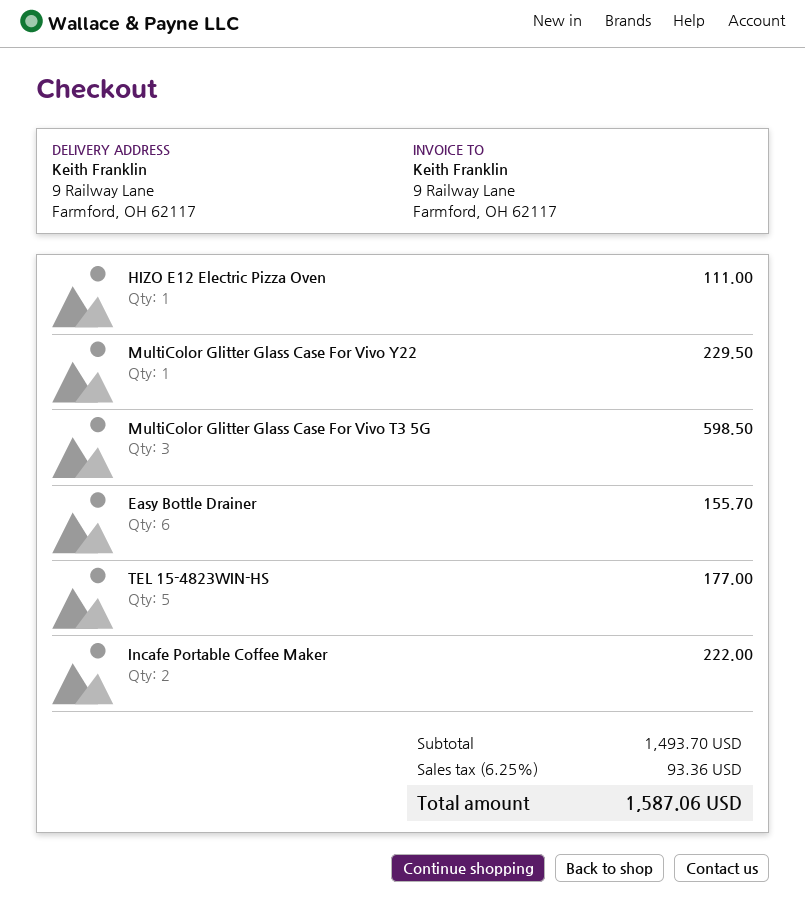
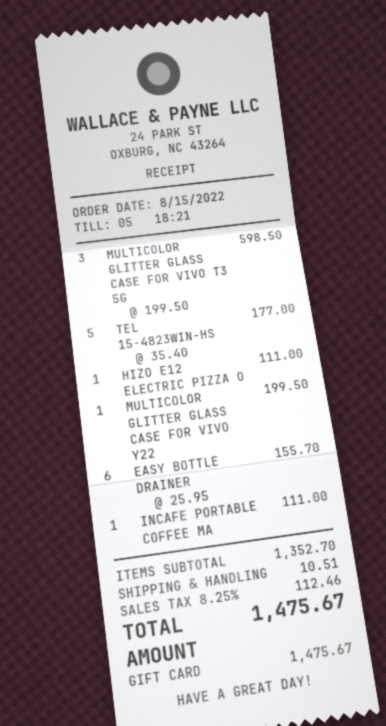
MultiColor Glitter Glass Case For Vivo Y22: 1 for 229.50 -> 1 for 199.50
Incafe Portable Coffee Maker: 2 for 222.00 -> 1 for 111.00
subtotal: 1493.70 -> 1352.70
shipping: none -> 10.51
tax: 6.25% = 93.36 -> 8.25% = 112.46
total: 1587.06 -> 1475.67

